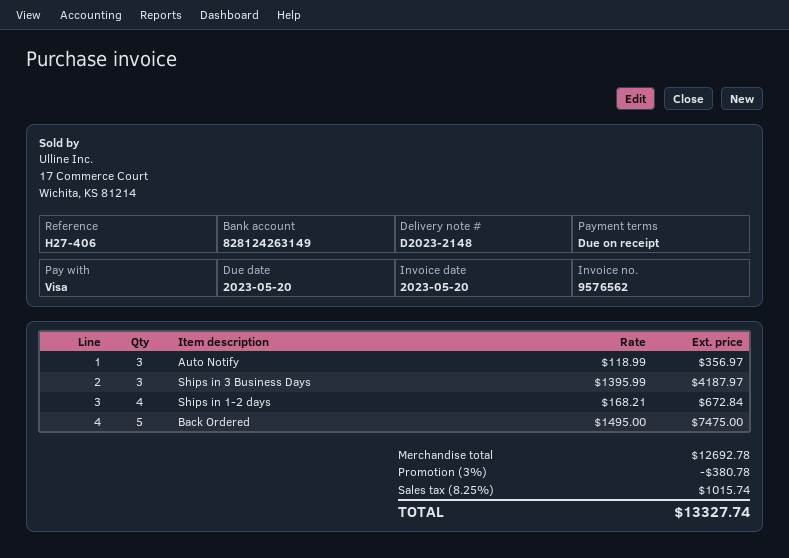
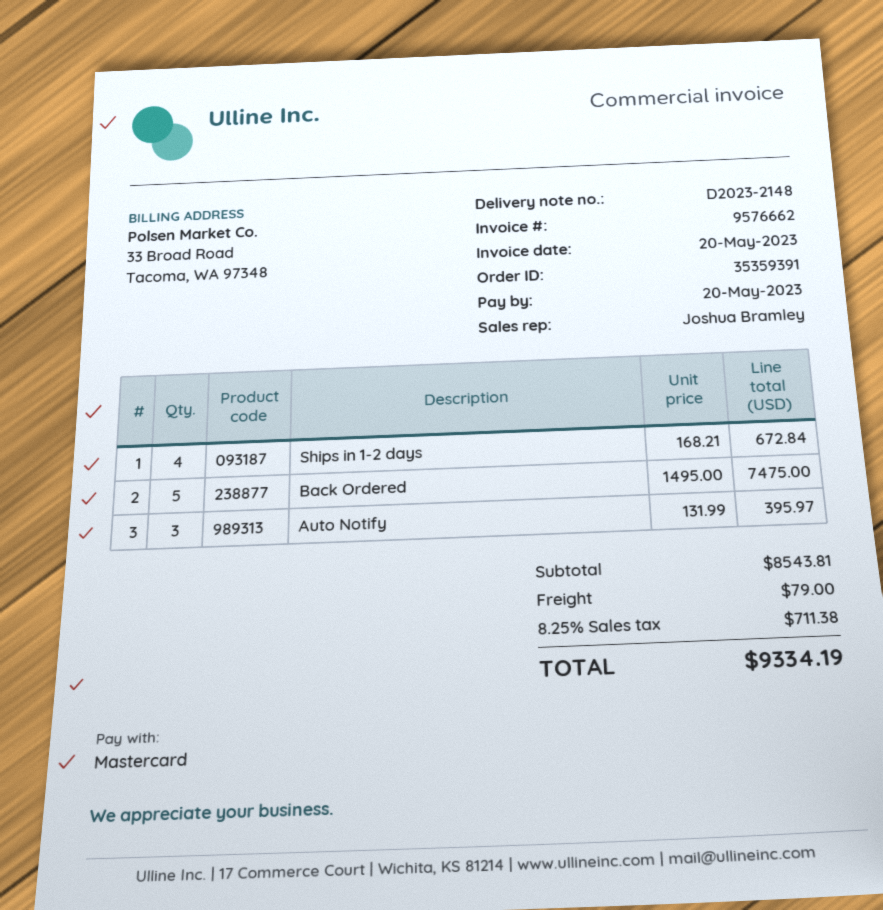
invoice number: 9576562 -> 9576662
payment method: Visa -> Mastercard
Auto Notify: 3 x 118.99 = 356.97 -> 3 x 131.99 = 395.97
Ships in 3 Business Days: 3 x 1395.99 = 4187.97 -> none
subtotal: 12692.78 -> 8543.81
discount: 3% = 380.78 -> none
shipping: none -> 79.00
tax: 8.25% = 1015.74 -> 8.25% = 711.38
total: 13327.74 -> 9334.19

